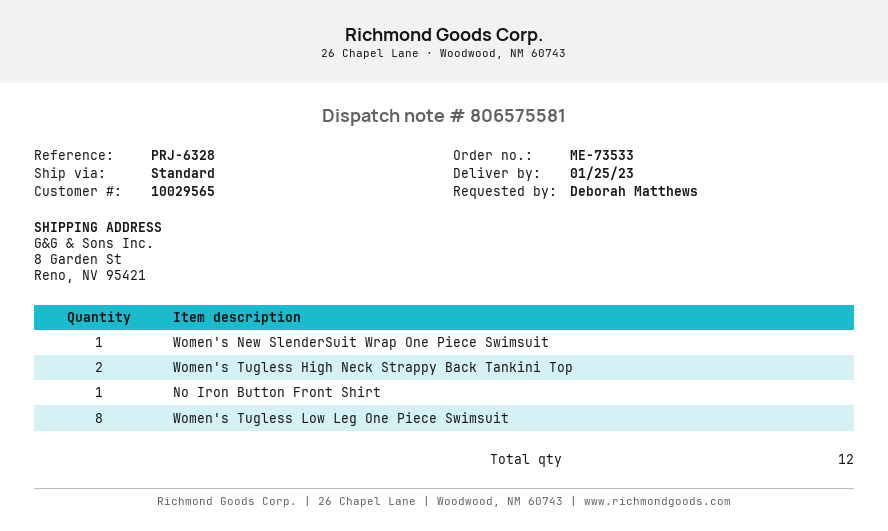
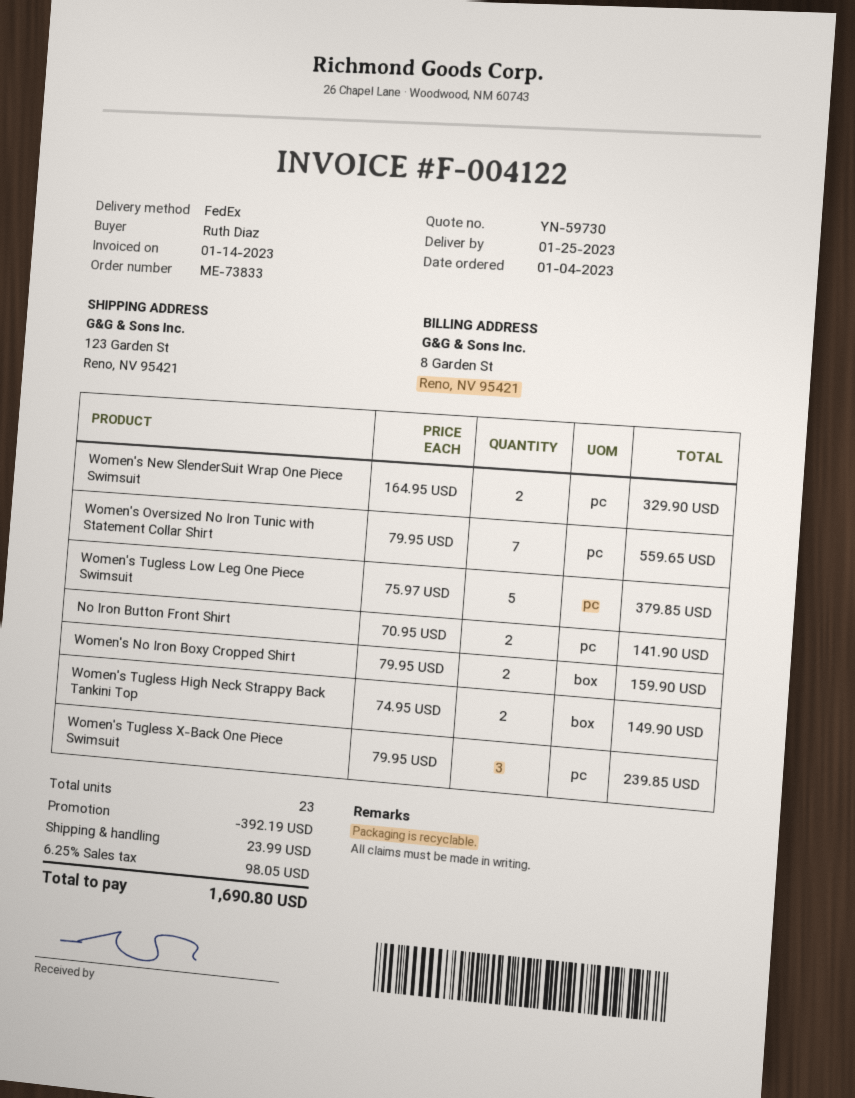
order number: ME-73533 -> ME-73833
ordered by: Deborah Matthews -> Ruth Diaz
shipping method: standard -> FedEx
ship to: 8 Garden St, Reno, NV 95421 -> 123 Garden St, Reno, NV 95421
Women's New SlenderSuit Wrap One Piece Swimsuit: 1 -> 2
No Iron Button Front Shirt: 1 -> 2
Women's Tugless Low Leg One Piece Swimsuit: 8 -> 5
Women's Oversized No Iron Tunic with Statement Collar Shirt: none -> 7
Women's No Iron Boxy Cropped Shirt: none -> 2
Women's Tugless X-Back One Piece Swimsuit: none -> 3
total quantity: 12 -> 23

